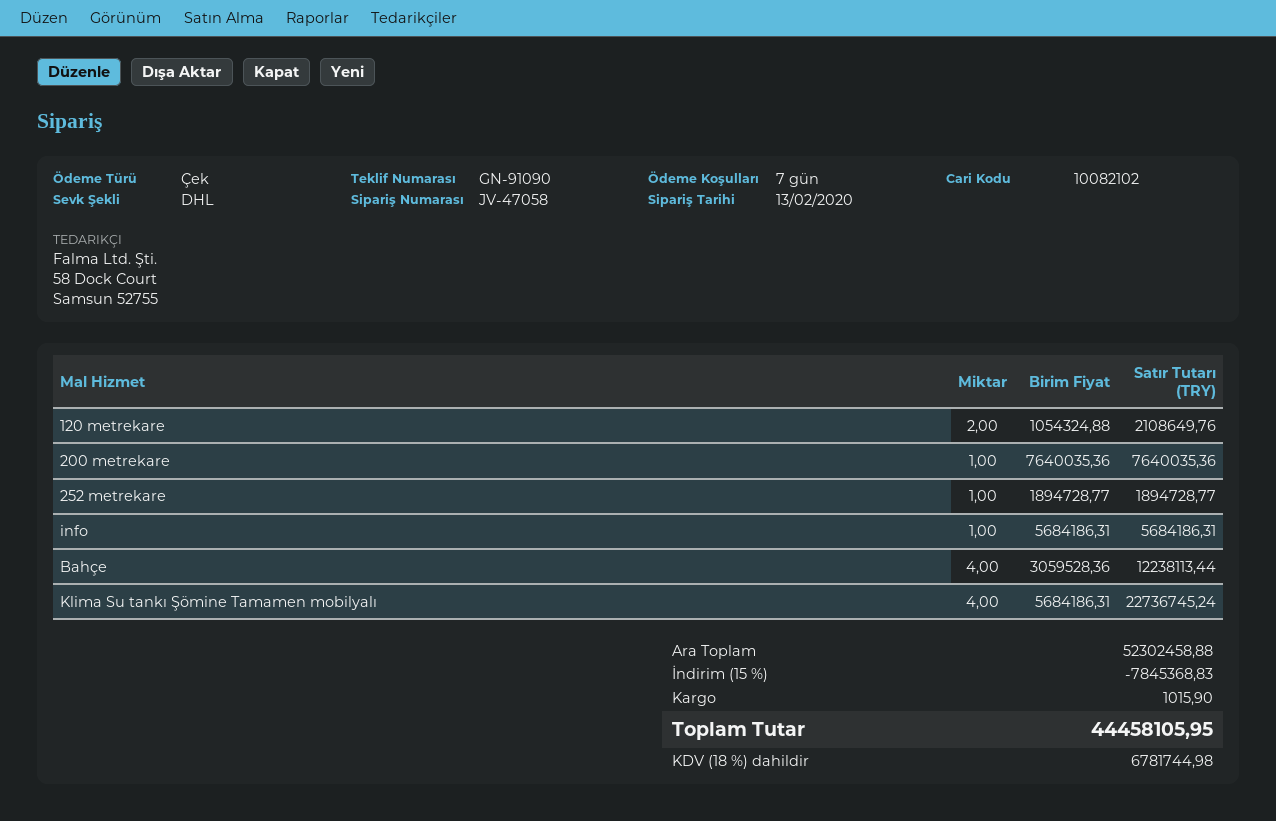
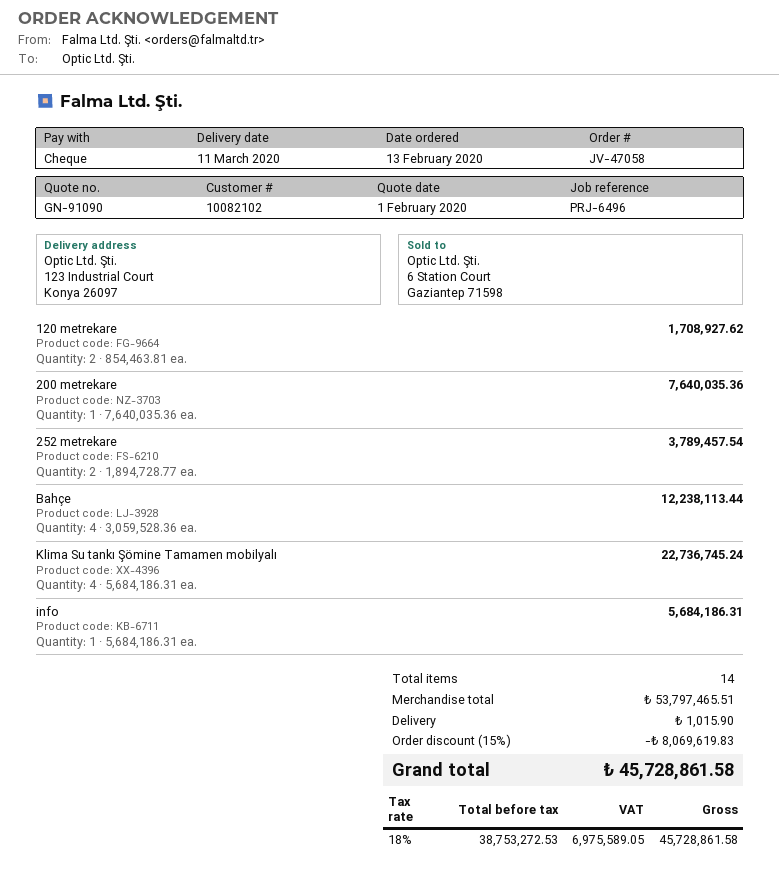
120 metrekare: 2 x 1054324.88 = 2108649.76 -> 2 x 854463.81 = 1708927.62
252 metrekare: 1 x 1894728.77 = 1894728.77 -> 2 x 1894728.77 = 3789457.54
subtotal: 52302458.88 -> 53797465.51
discount: 15% = 7845368.83 -> 15% = 8069619.83
tax: 18% = 6781744.98 -> 18% = 6975589.05
total: 44458105.95 -> 45728861.58

